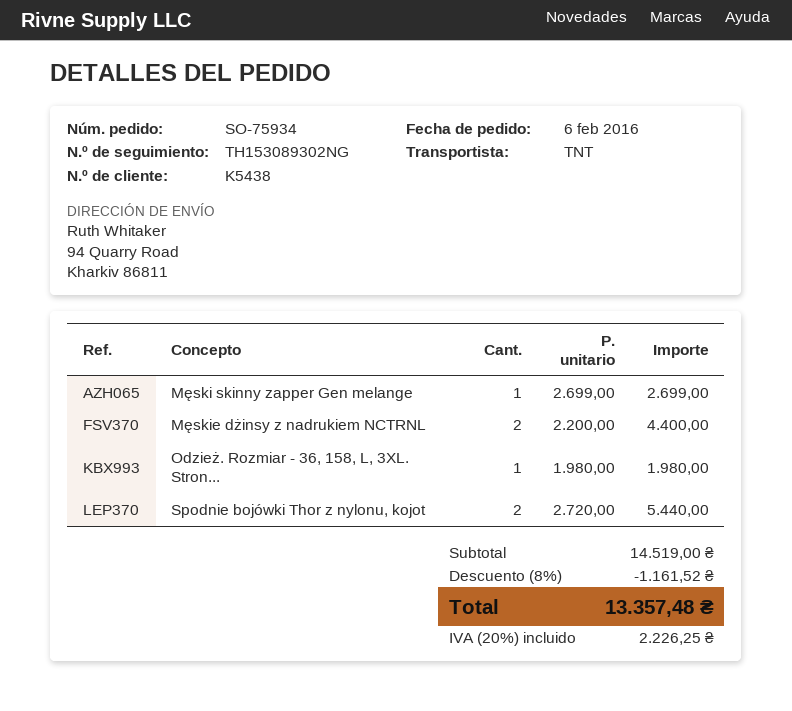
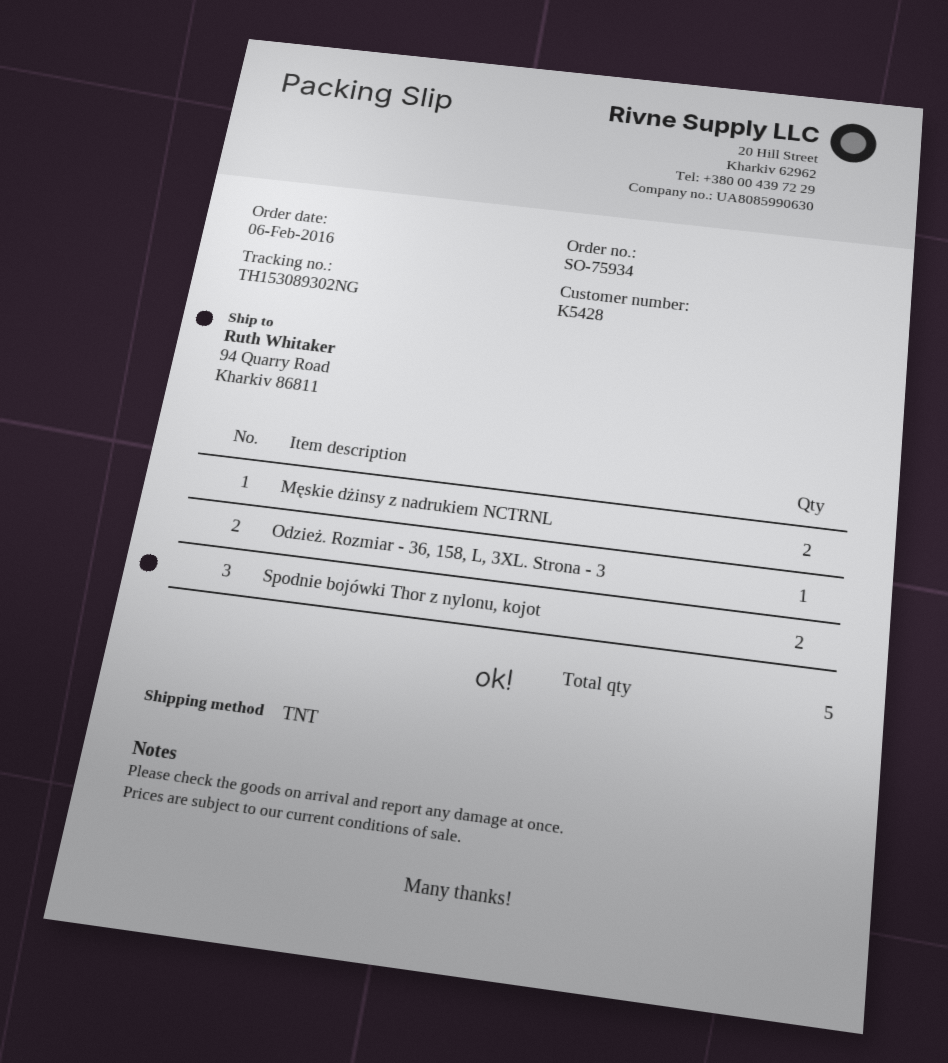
customer number: K5438 -> K5428
Męski skinny zapper Gen melange: 1 -> none

